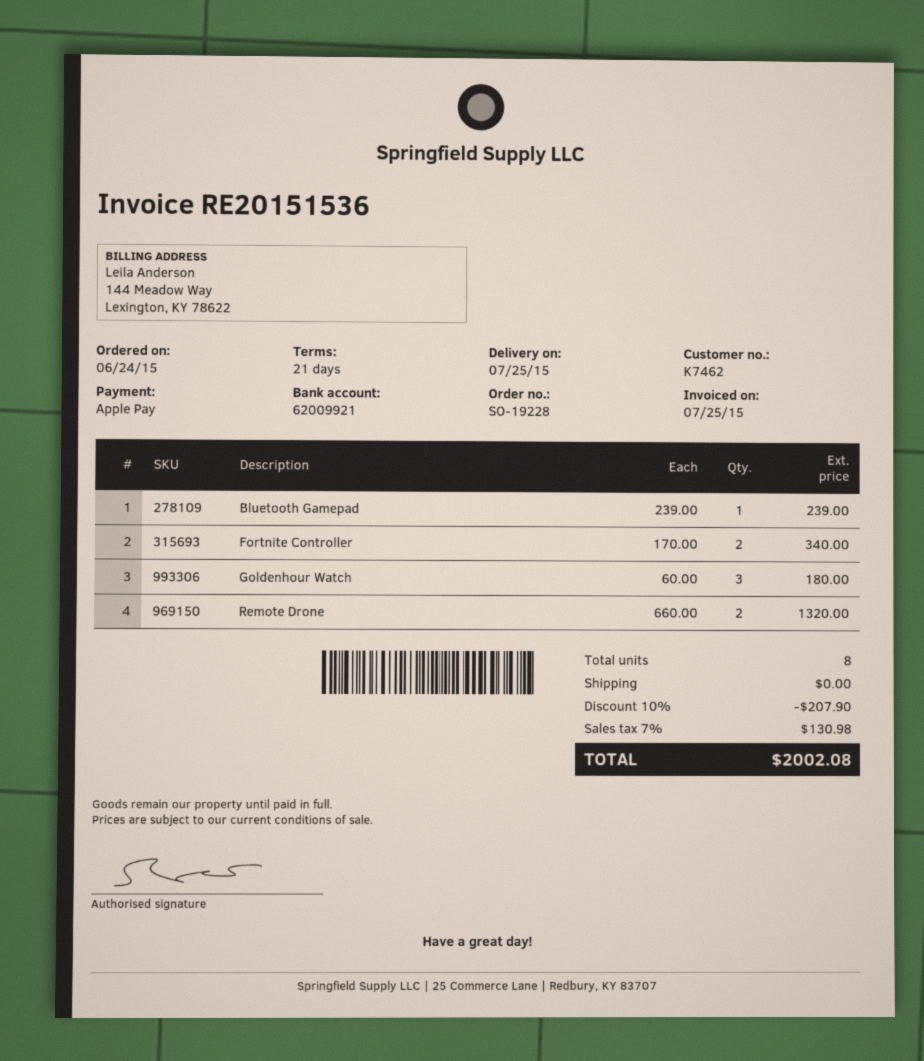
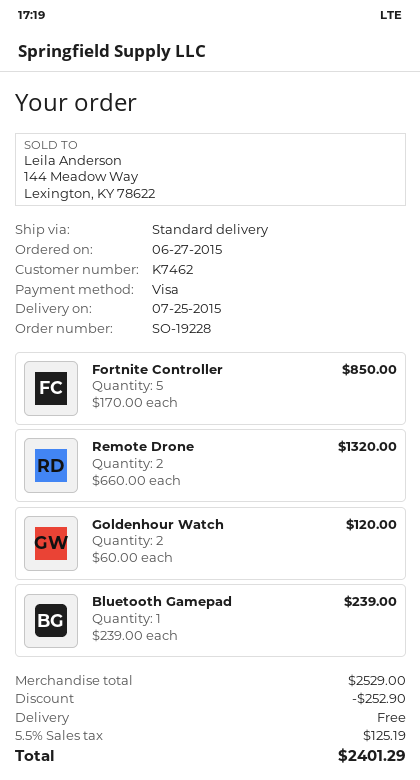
order date: 2015-06-24 -> 2015-06-27
payment method: Apple Pay -> Visa
Fortnite Controller: 2 x 170.00 = 340.00 -> 5 x 170.00 = 850.00
Goldenhour Watch: 3 x 60.00 = 180.00 -> 2 x 60.00 = 120.00
discount: 207.90 -> 252.90
tax: 7% = 130.98 -> 5.5% = 125.19
total: 2002.08 -> 2401.29

